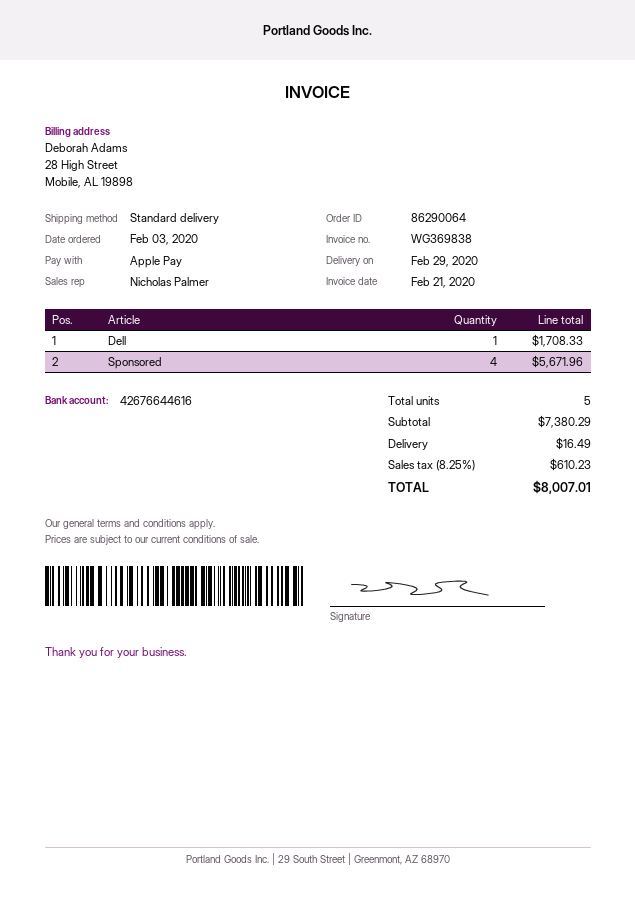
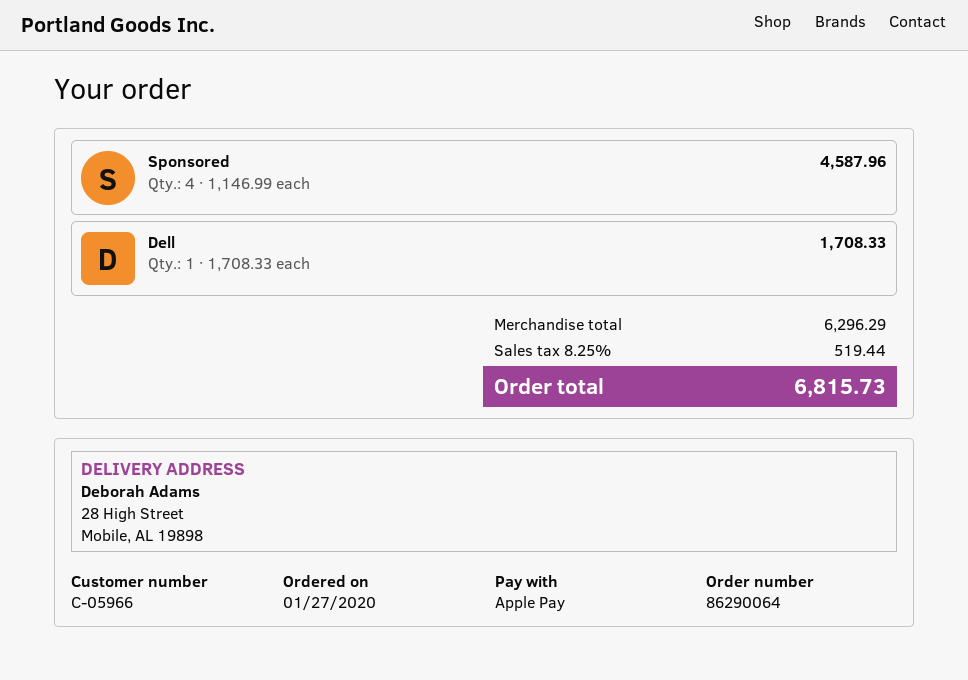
order date: 2020-02-03 -> 2020-01-27
Sponsored: 4 for 5671.96 -> 4 for 4587.96
subtotal: 7380.29 -> 6296.29
shipping: 16.49 -> none
tax: 8.25% = 610.23 -> 8.25% = 519.44
total: 8007.01 -> 6815.73

